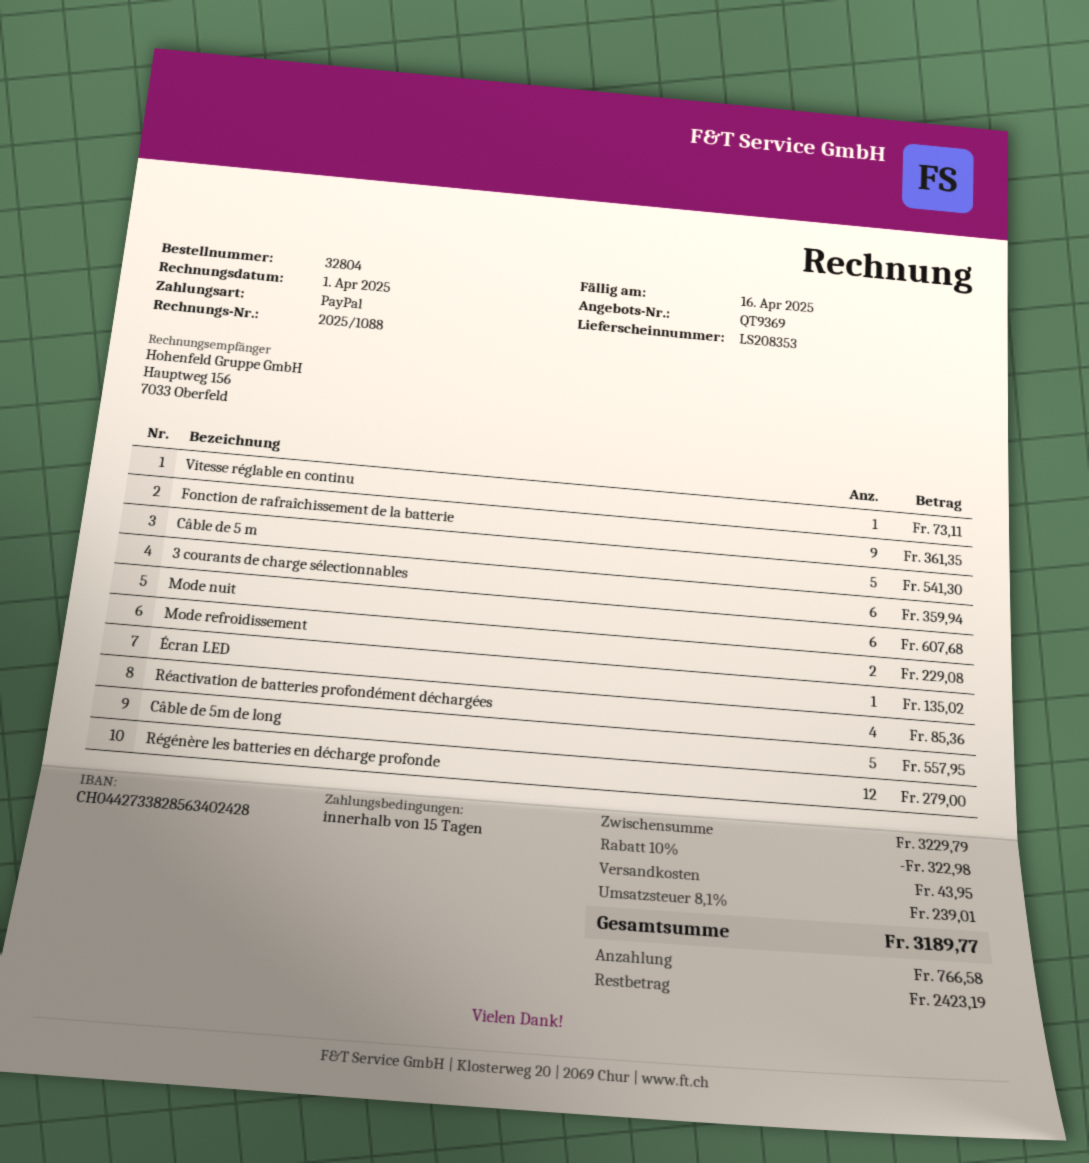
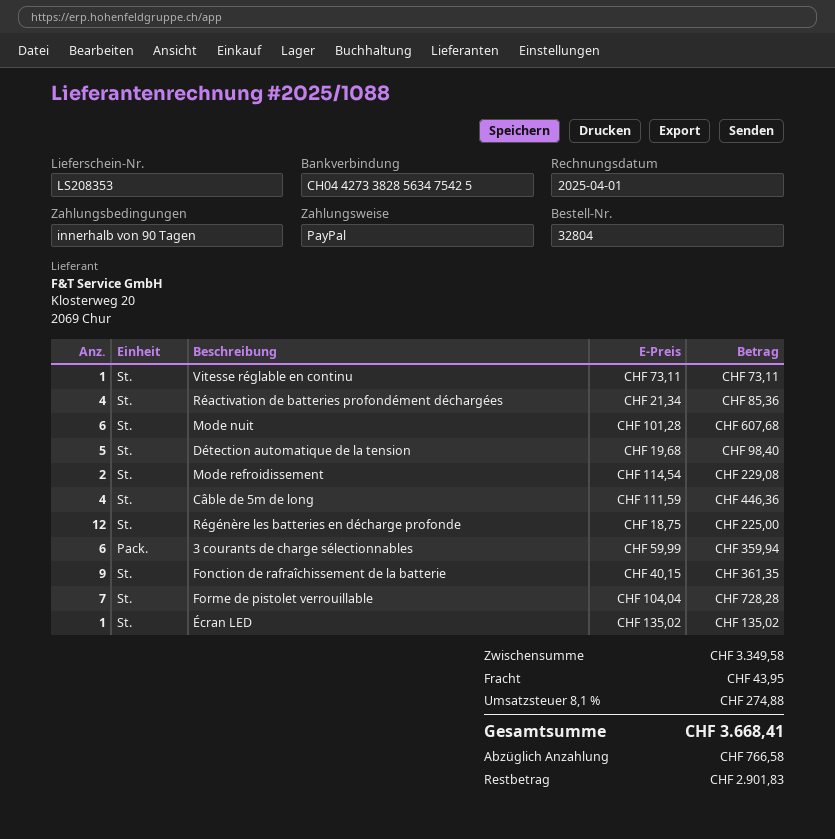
payment terms: 15 days -> 90 days
bank account: CH0442733828563402428 -> CH0442733828563475425
Câble de 5 m: 5 for 541.30 -> none
Câble de 5m de long: 5 for 557.95 -> 4 for 446.36
Régénère les batteries en décharge profonde: 12 for 279.00 -> 12 for 225.00
Détection automatique de la tension: none -> 5 for 98.40
Forme de pistolet verrouillable: none -> 7 for 728.28
subtotal: 3229.79 -> 3349.58
discount: 10% = 322.98 -> none
tax: 8.1% = 239.01 -> 8.1% = 274.88
total: 3189.77 -> 3668.41
balance: 2423.19 -> 2901.83

